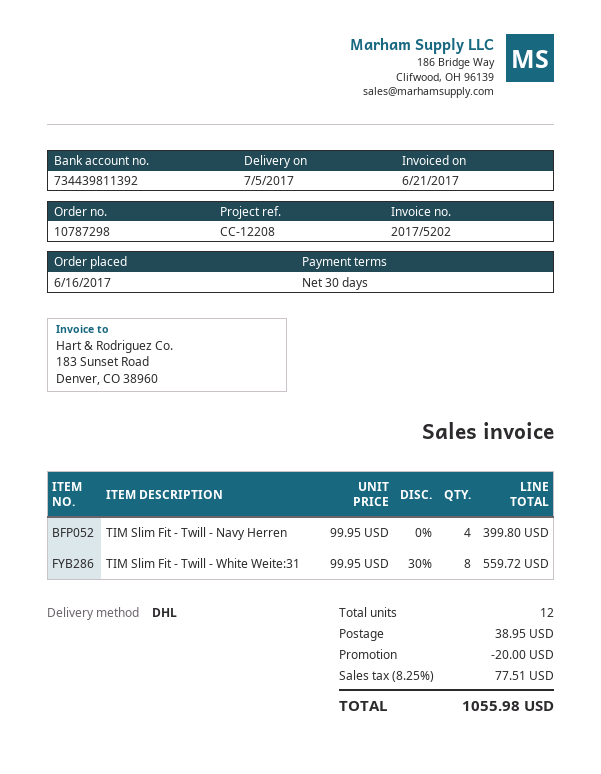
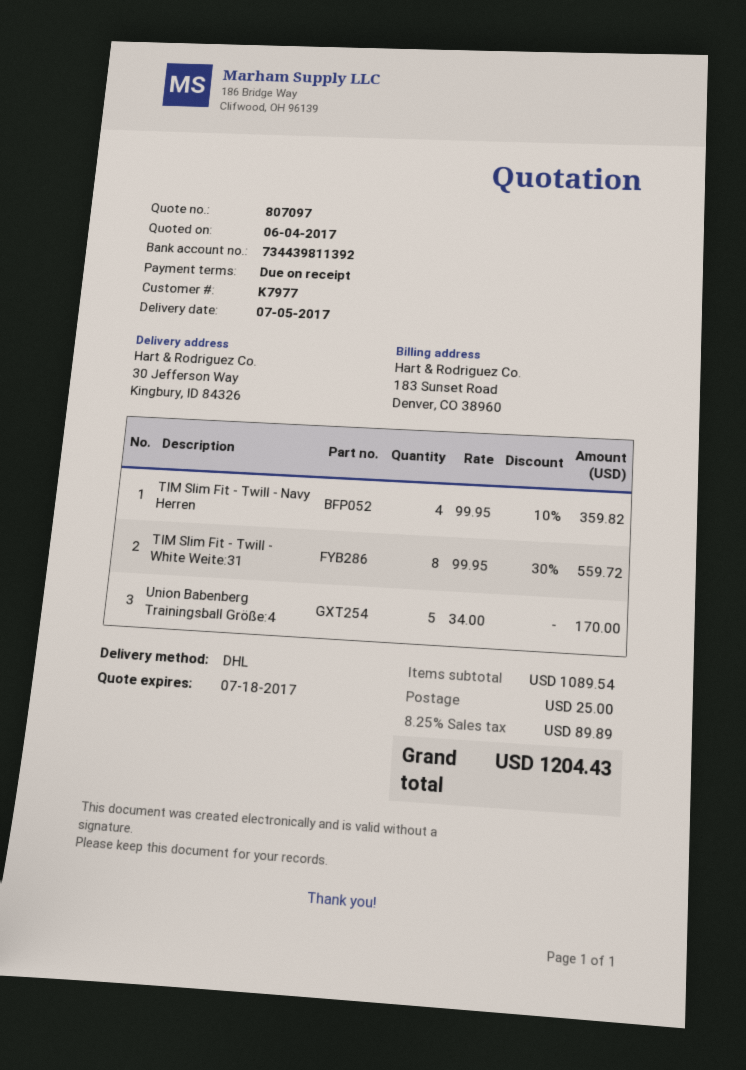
payment terms: 30 days -> on receipt
TIM Slim Fit - Twill - Navy Herren: 4 x 99.95 = 399.80 -> 4 x 99.95 - 10% = 359.82
Union Babenberg Trainingsball Größe:4: none -> 5 x 34.00 = 170.00
discount: 20.00 -> none
shipping: 38.95 -> 25.00
tax: 8.25% = 77.51 -> 8.25% = 89.89
total: 1055.98 -> 1204.43

